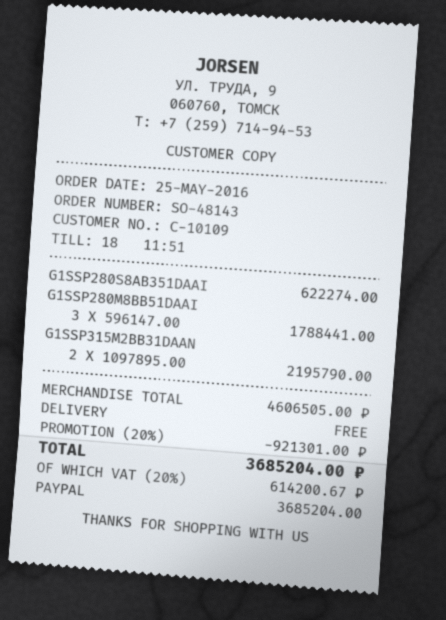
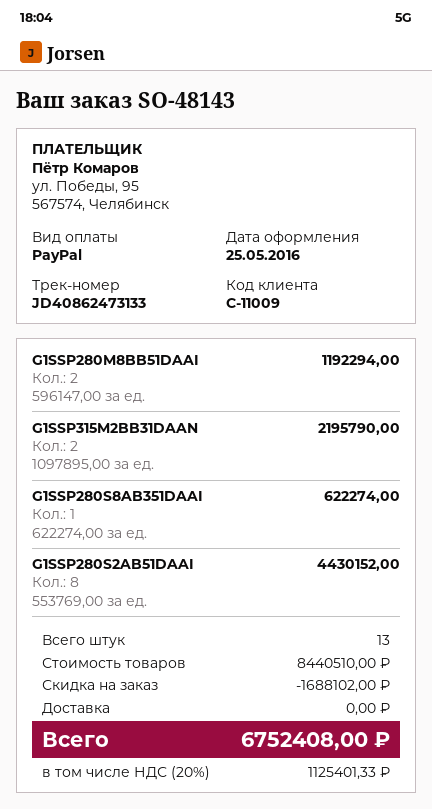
customer number: C-10109 -> C-11009
G1SSP280M8BB51DAAI: 3 x 596147.00 = 1788441.00 -> 2 x 596147.00 = 1192294.00
G1SSP280S2AB51DAAI: none -> 8 x 553769.00 = 4430152.00
subtotal: 4606505.00 -> 8440510.00
discount: 921301.00 -> 1688102.00
tax: 20% = 614200.67 -> 20% = 1125401.33
total: 3685204.00 -> 6752408.00

